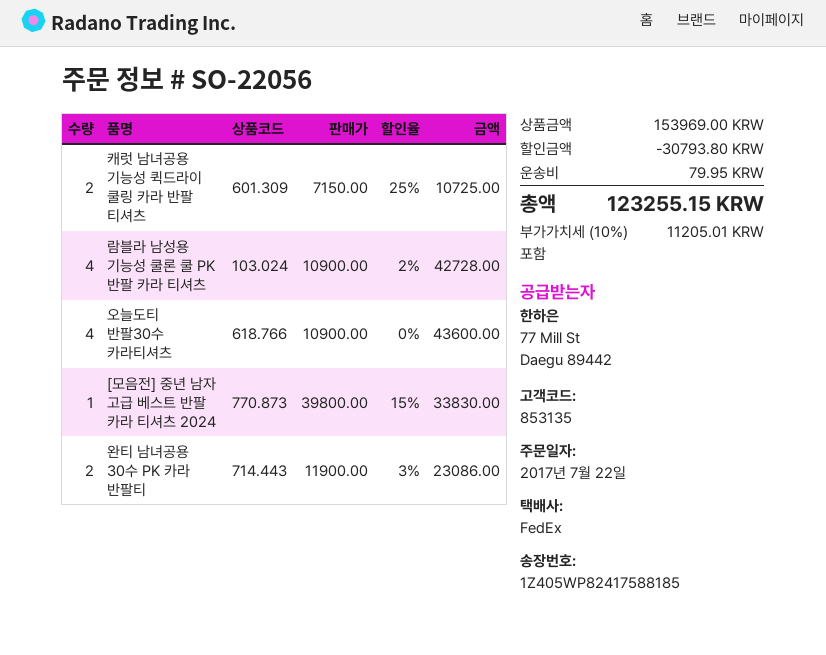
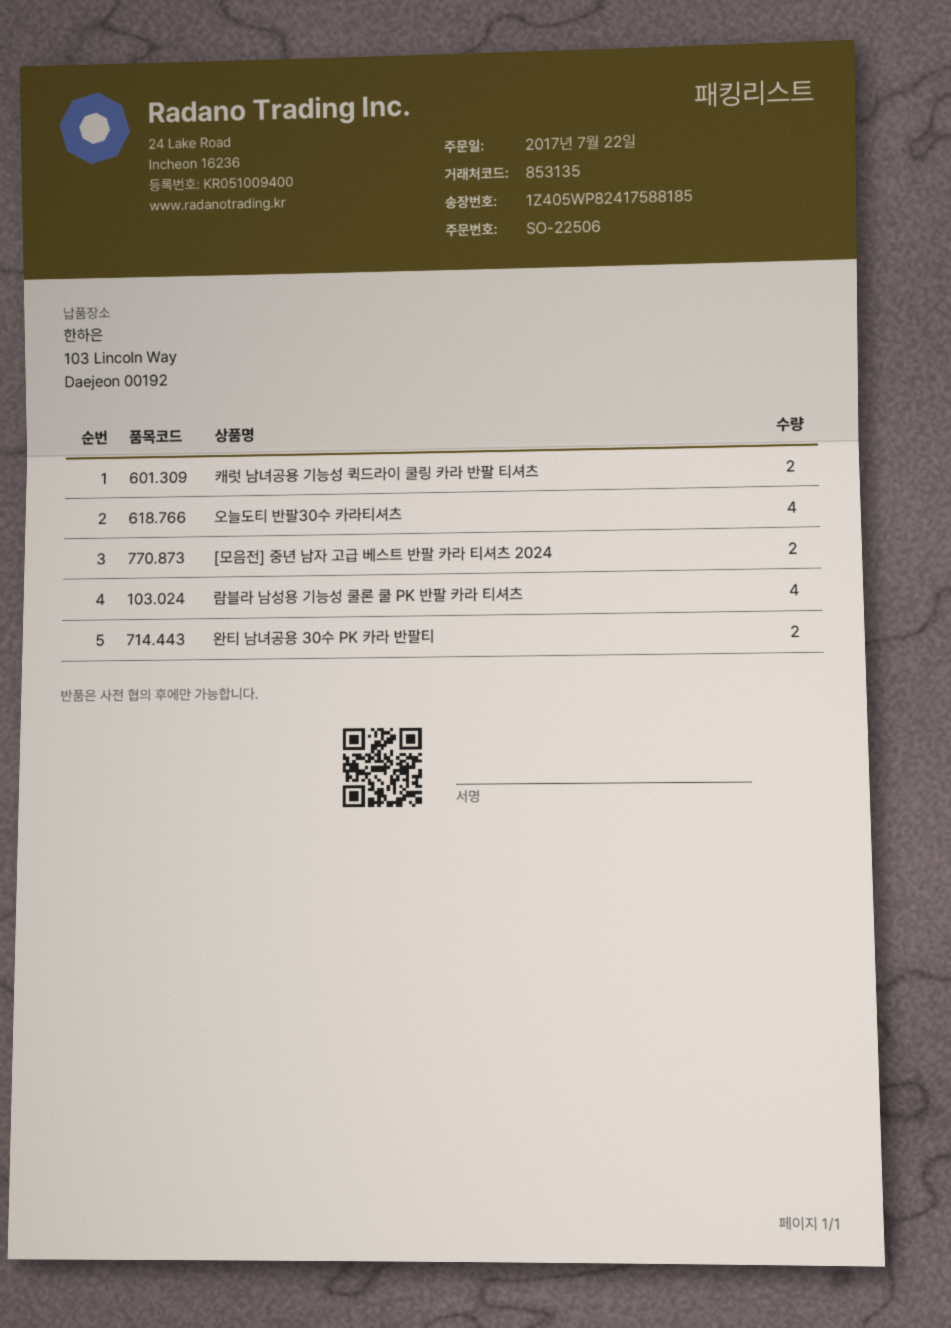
order number: SO-22056 -> SO-22506
[모음전] 중년 남자 고급 베스트 반팔 카라 티셔츠 2024: 1 -> 2

